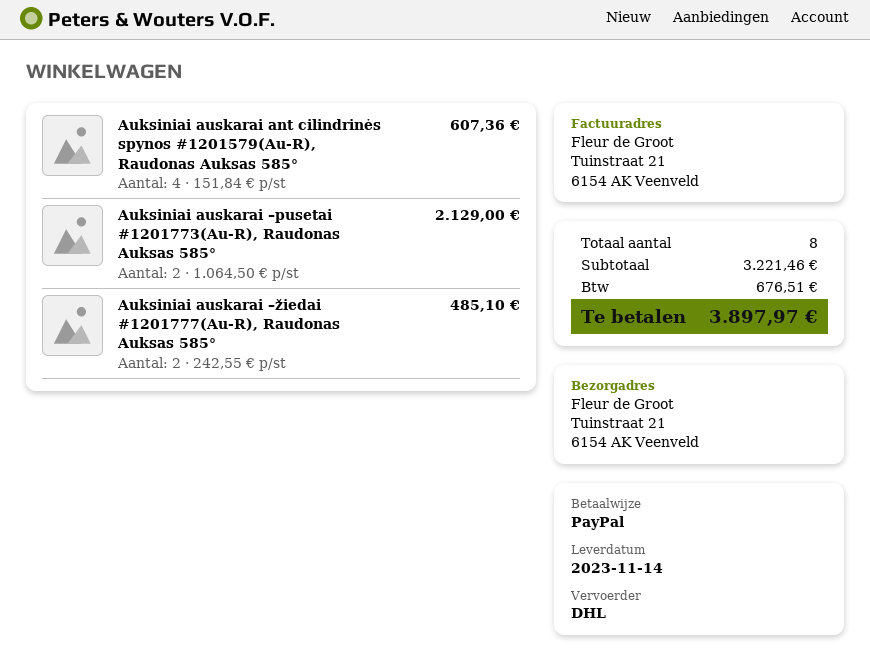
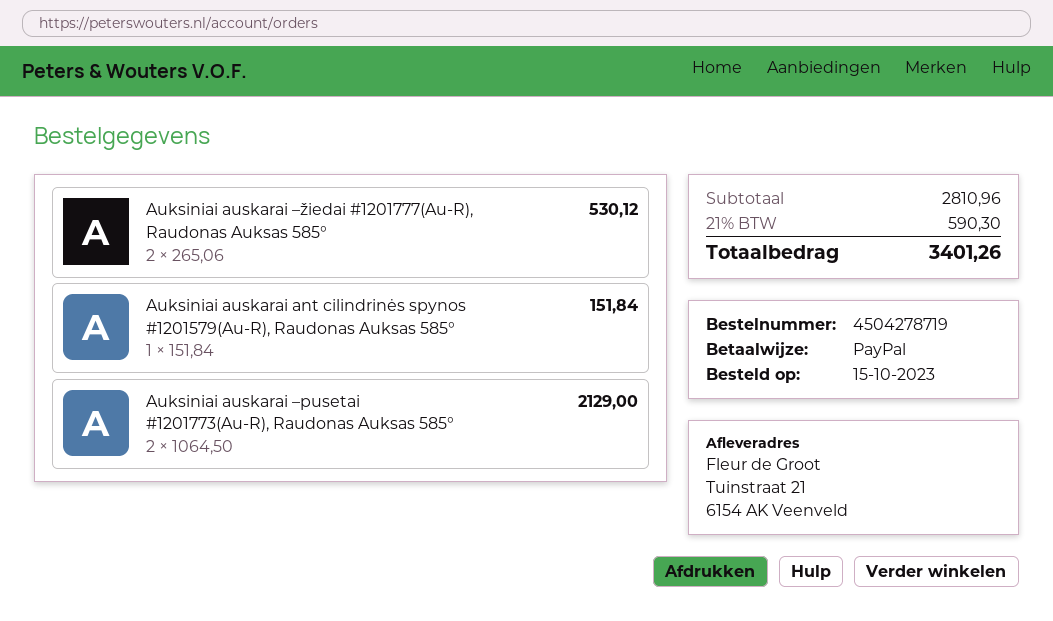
Auksiniai auskarai ant cilindrinės spynos #1201579(Au-R), Raudonas Auksas 585°: 4 x 151.84 = 607.36 -> 1 x 151.84 = 151.84
Auksiniai auskarai –žiedai #1201777(Au-R), Raudonas Auksas 585°: 2 x 242.55 = 485.10 -> 2 x 265.06 = 530.12
subtotal: 3221.46 -> 2810.96
tax: 676.51 -> 590.30
total: 3897.97 -> 3401.26

